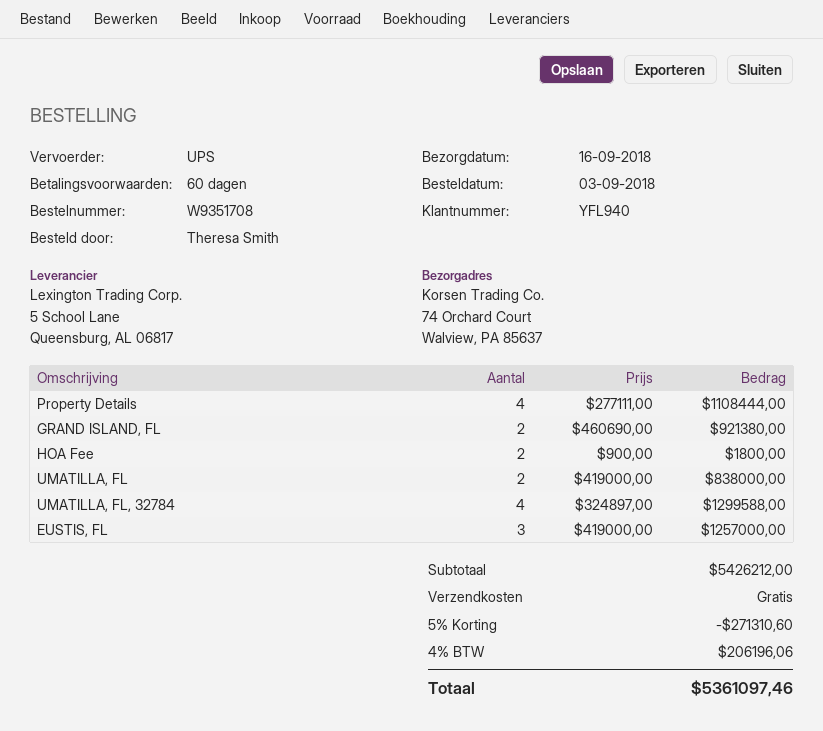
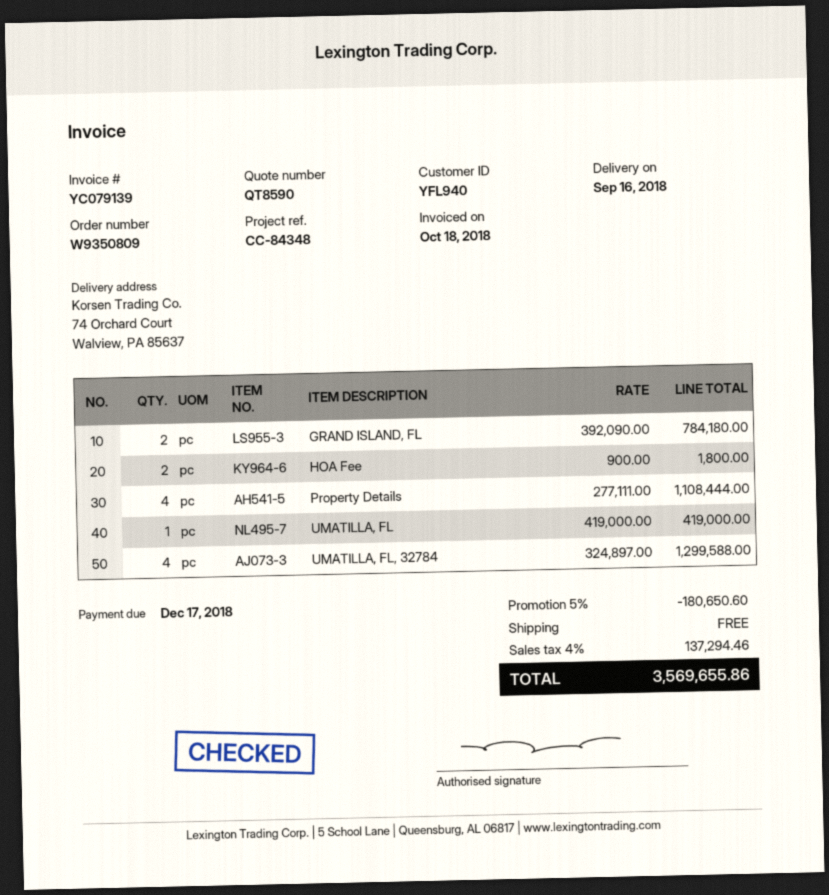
order number: W9351708 -> W9350809
GRAND ISLAND, FL: 2 x 460690.00 = 921380.00 -> 2 x 392090.00 = 784180.00
UMATILLA, FL: 2 x 419000.00 = 838000.00 -> 1 x 419000.00 = 419000.00
EUSTIS, FL: 3 x 419000.00 = 1257000.00 -> none
discount: 5% = 271310.60 -> 5% = 180650.60
tax: 4% = 206196.06 -> 4% = 137294.46
total: 5361097.46 -> 3569655.86

